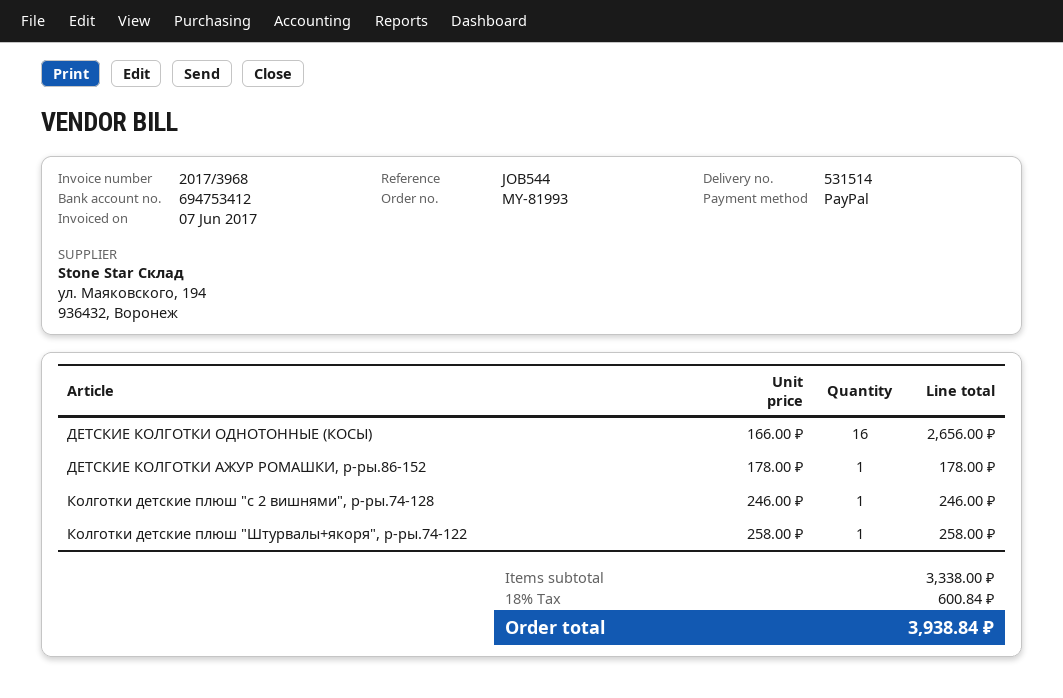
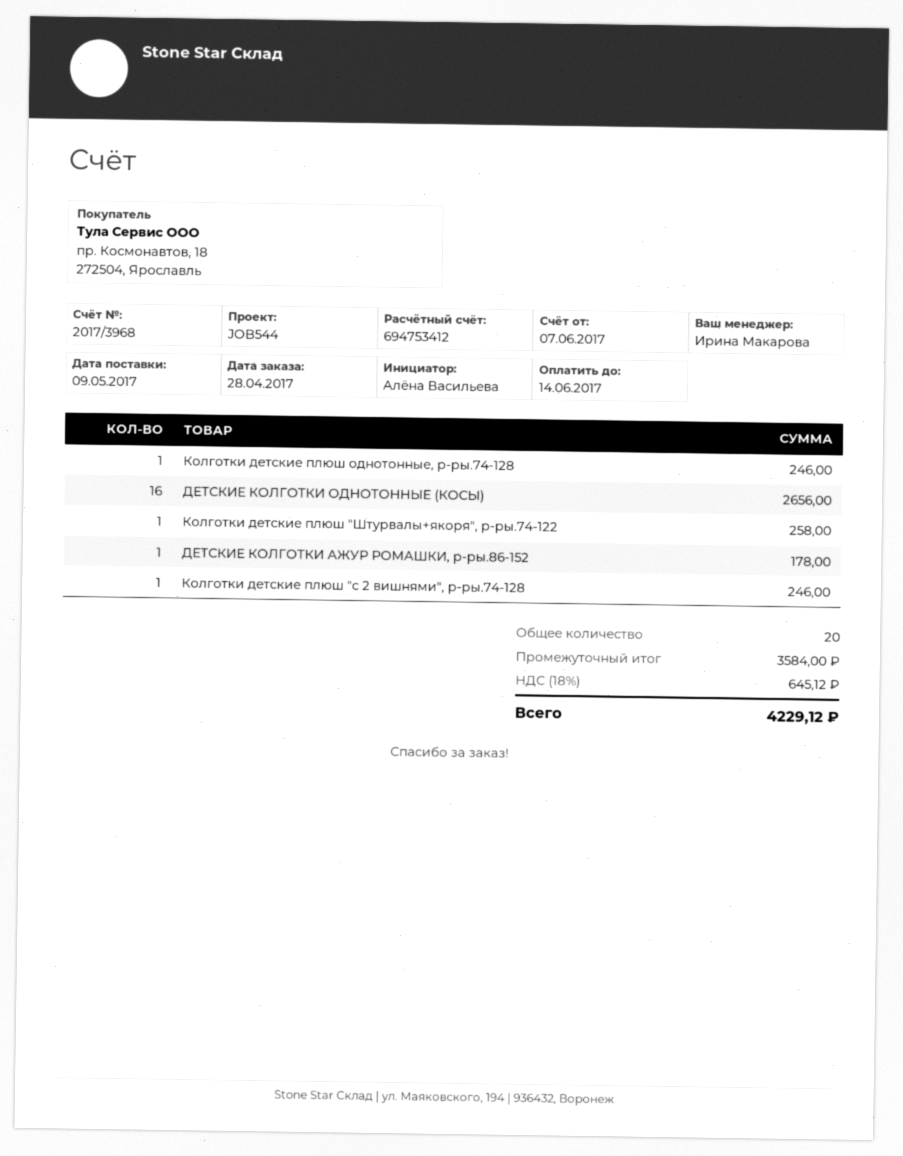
Колготки детские плюш однотонные, р-ры.74-128: none -> 1 for 246.00
subtotal: 3338.00 -> 3584.00
tax: 18% = 600.84 -> 18% = 645.12
total: 3938.84 -> 4229.12

